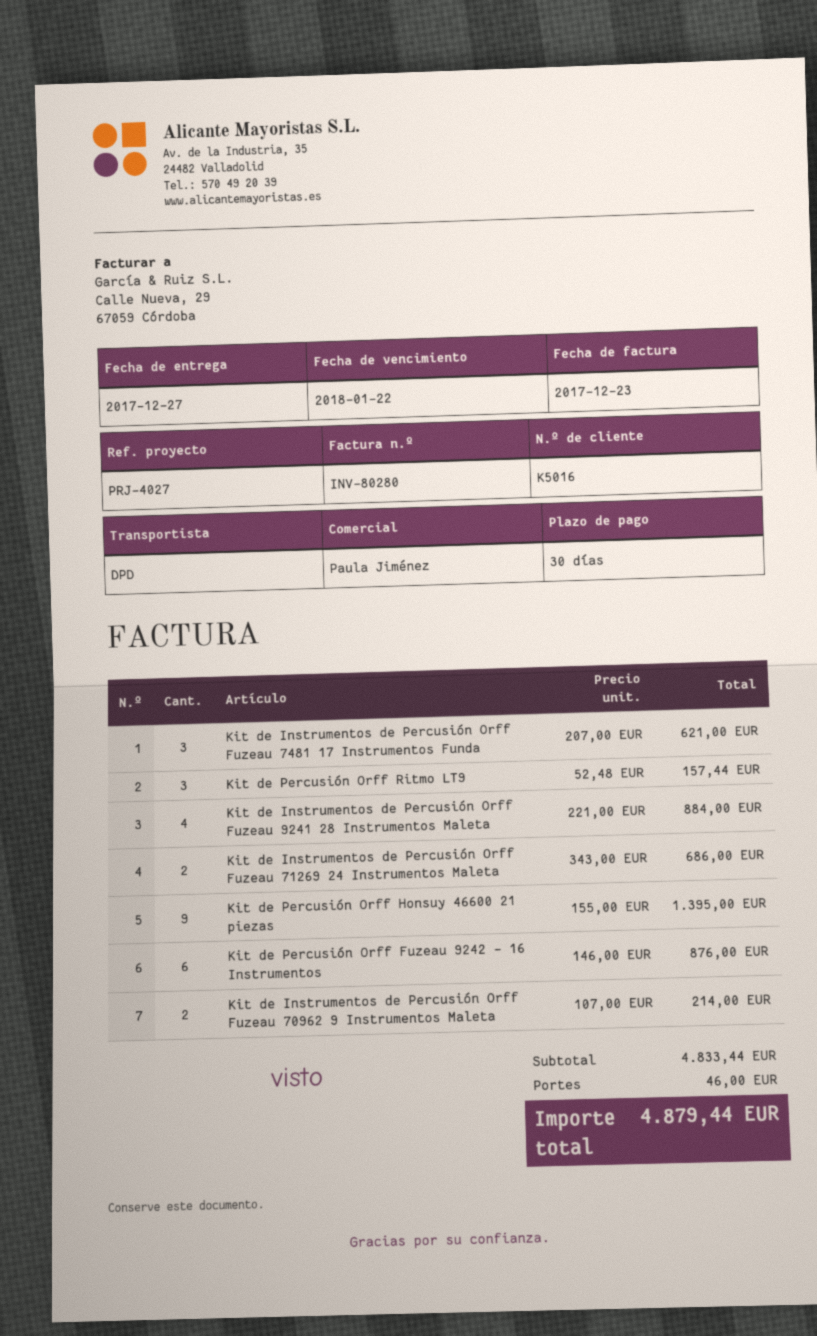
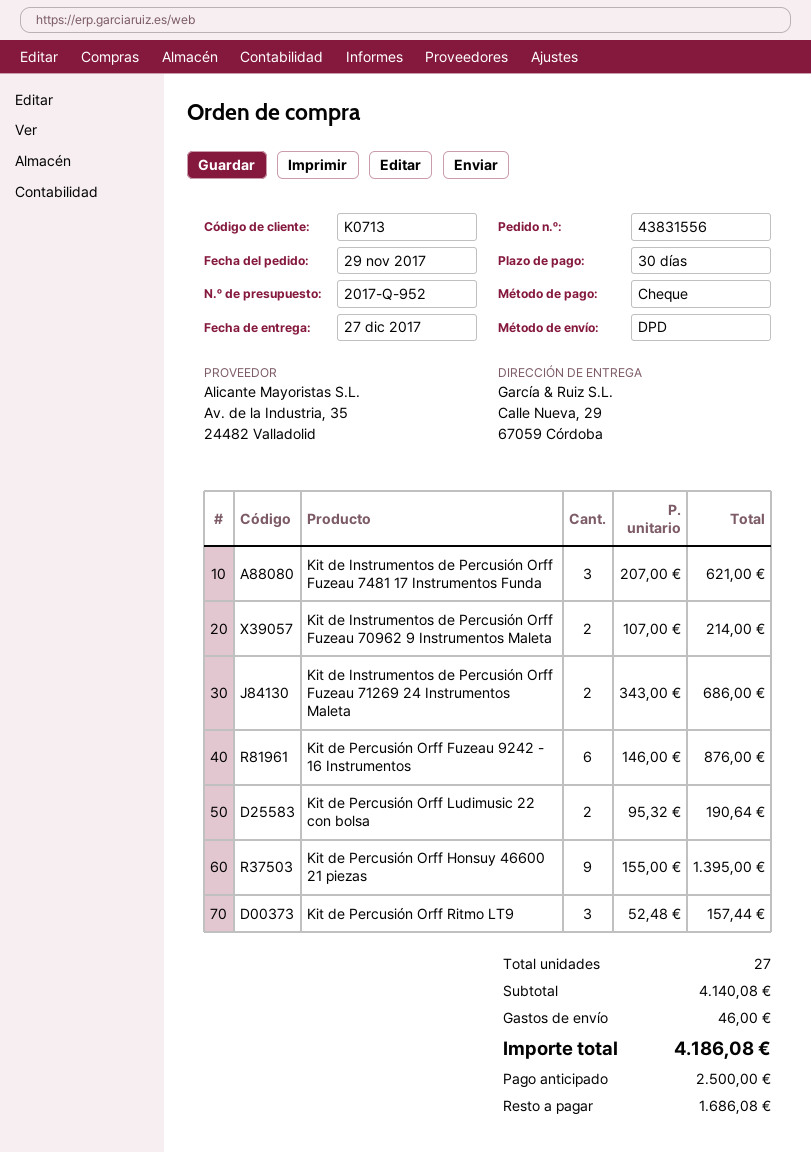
customer number: K5016 -> K0713
Kit de Instrumentos de Percusión Orff Fuzeau 9241 28 Instrumentos Maleta: 4 x 221.00 = 884.00 -> none
Kit de Percusión Orff Ludimusic 22 con bolsa: none -> 2 x 95.32 = 190.64
subtotal: 4833.44 -> 4140.08
total: 4879.44 -> 4186.08

